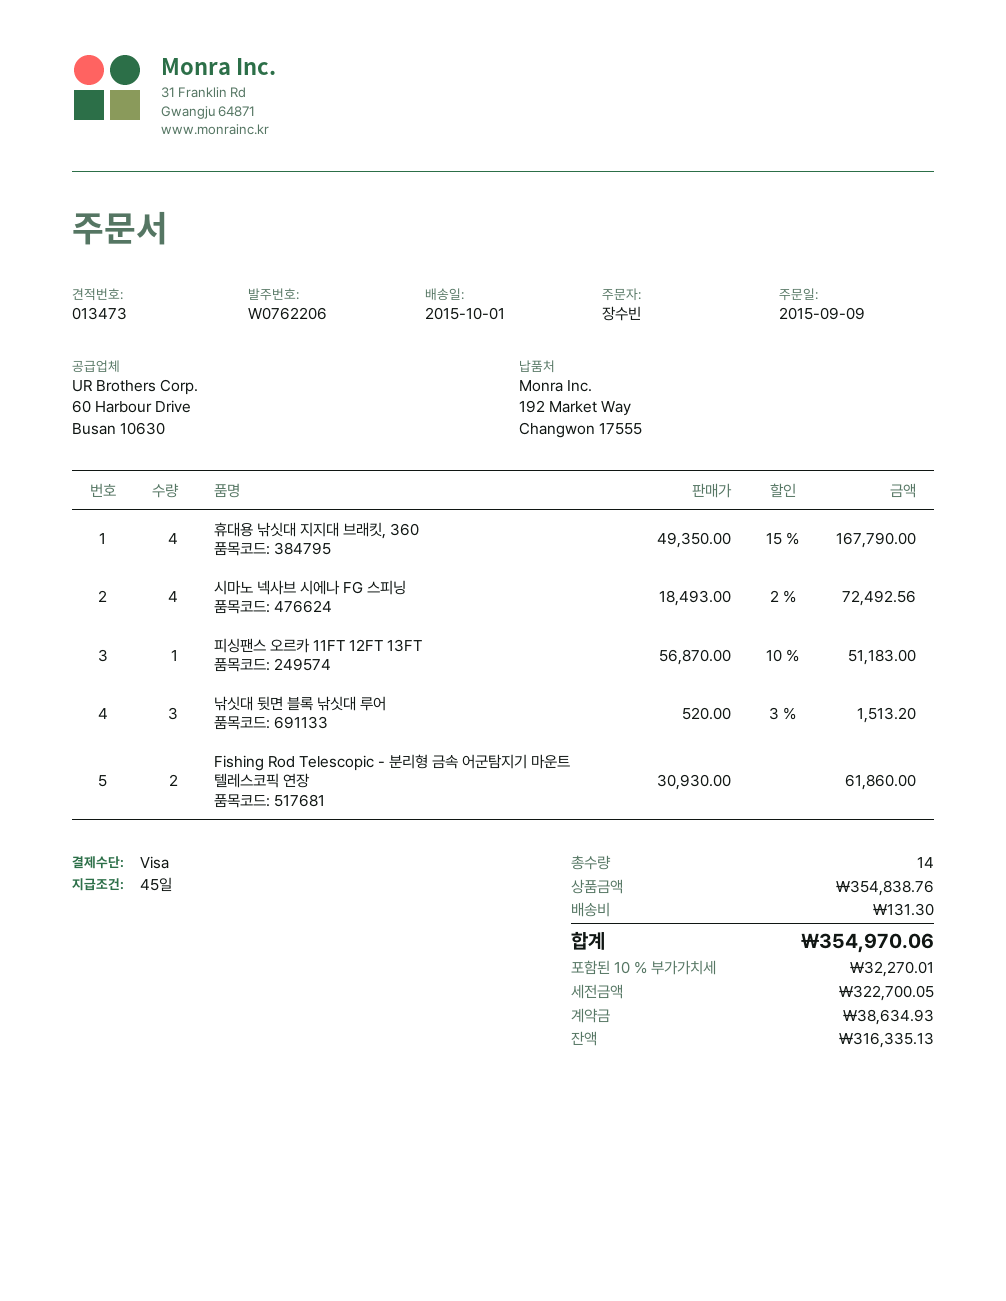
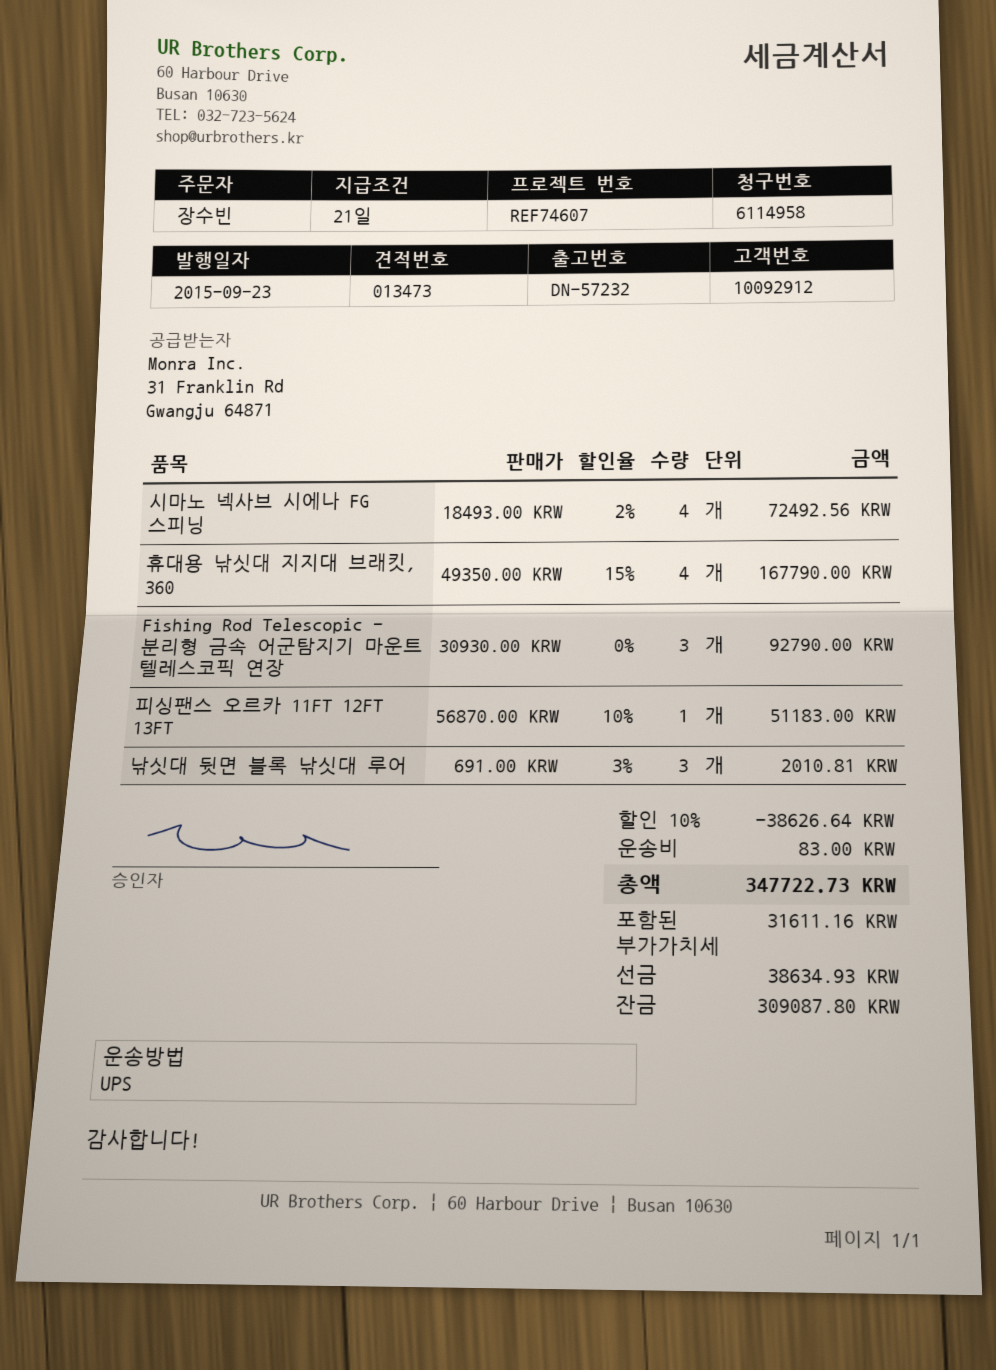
payment terms: 45 days -> 21 days
낚싯대 뒷면 블록 낚싯대 루어: 3 x 520.00 - 3% = 1513.20 -> 3 x 691.00 - 3% = 2010.81
Fishing Rod Telescopic - 분리형 금속 어군탐지기 마운트 텔레스코픽 연장: 2 x 30930.00 = 61860.00 -> 3 x 30930.00 = 92790.00
discount: none -> 10% = 38626.64
shipping: 131.30 -> 83.00
tax: 32270.01 -> 31611.16
total: 354970.06 -> 347722.73
balance: 316335.13 -> 309087.80

